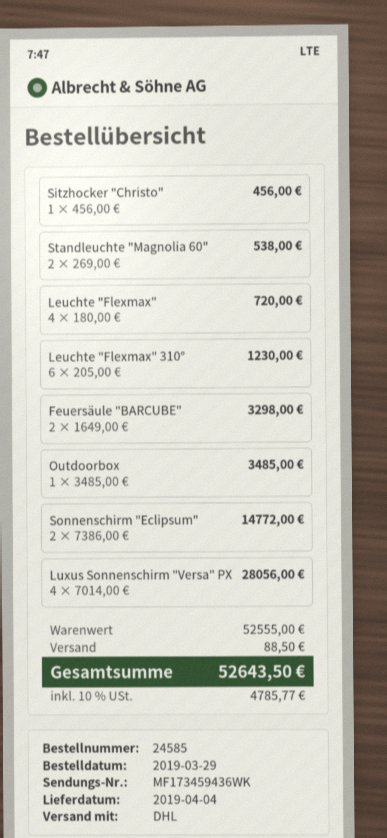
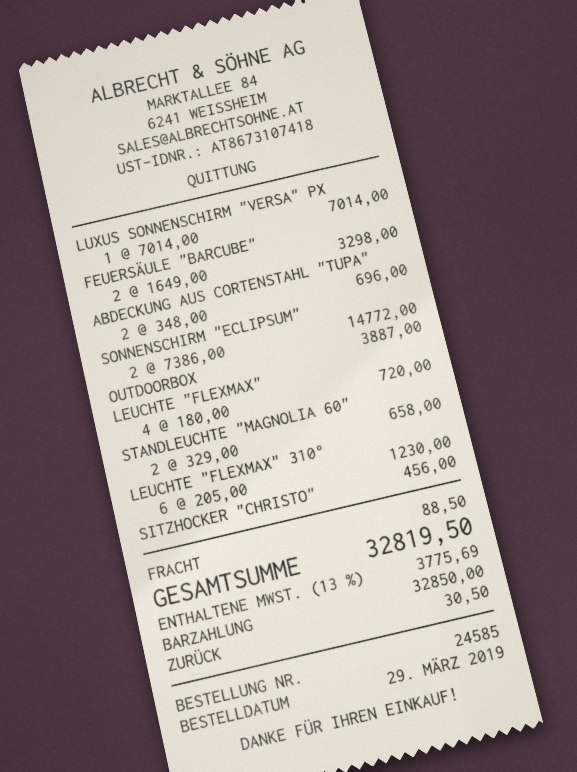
Standleuchte "Magnolia 60": 2 x 269.00 = 538.00 -> 2 x 329.00 = 658.00
Outdoorbox: 1 x 3485.00 = 3485.00 -> 1 x 3887.00 = 3887.00
Luxus Sonnenschirm "Versa" PX: 4 x 7014.00 = 28056.00 -> 1 x 7014.00 = 7014.00
ABDECKUNG AUS CORTENSTAHL "TUPA": none -> 2 x 348.00 = 696.00
tax: 10% = 4785.77 -> 13% = 3775.69
total: 52643.50 -> 32819.50

